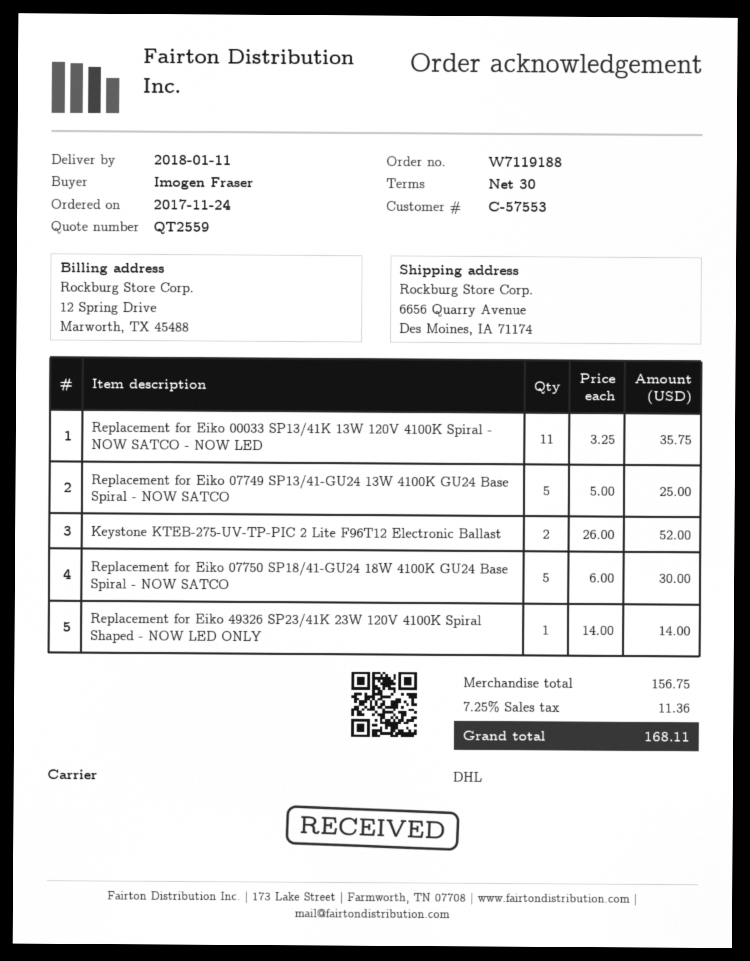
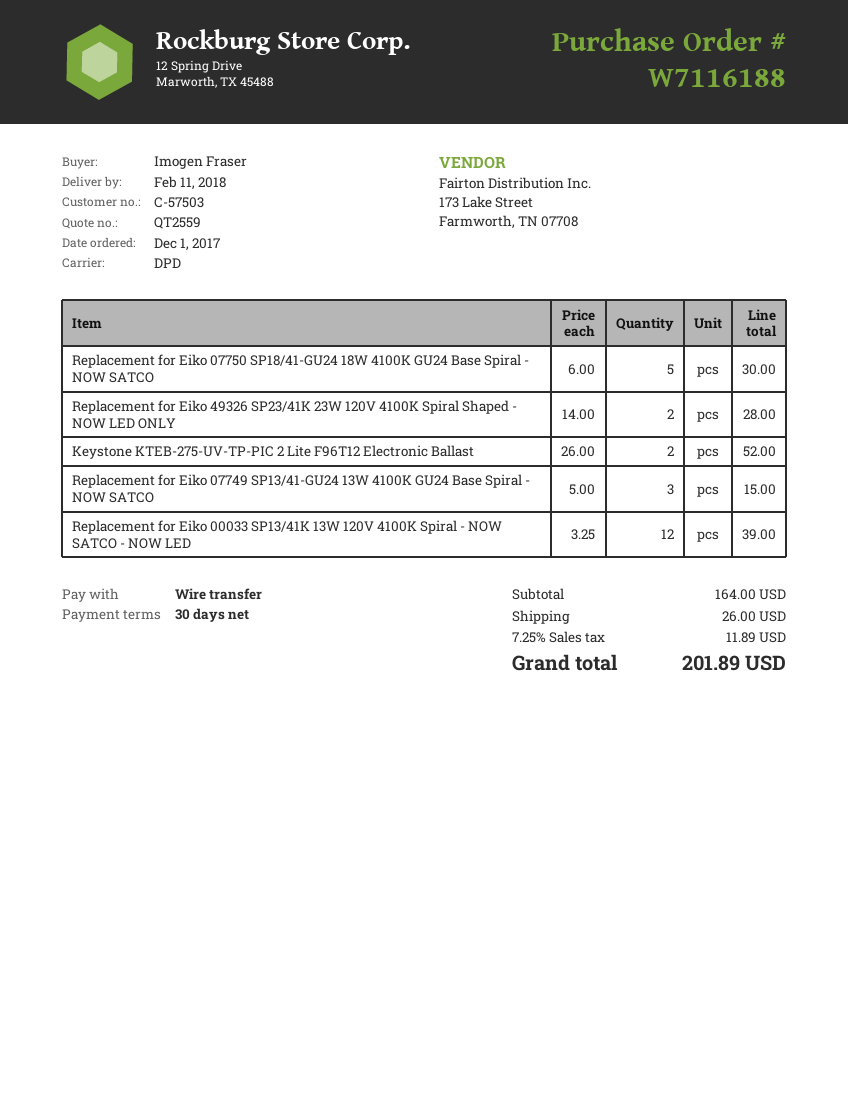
order number: W7119188 -> W7116188
order date: 2017-11-24 -> 2017-12-01
delivery date: 2018-01-11 -> 2018-02-11
customer number: C-57553 -> C-57503
shipping method: DHL -> DPD
Replacement for Eiko 00033 SP13/41K 13W 120V 4100K Spiral - NOW SATCO - NOW LED: 11 x 3.25 = 35.75 -> 12 x 3.25 = 39.00
Replacement for Eiko 07749 SP13/41-GU24 13W 4100K GU24 Base Spiral - NOW SATCO: 5 x 5.00 = 25.00 -> 3 x 5.00 = 15.00
Replacement for Eiko 49326 SP23/41K 23W 120V 4100K Spiral Shaped - NOW LED ONLY: 1 x 14.00 = 14.00 -> 2 x 14.00 = 28.00
subtotal: 156.75 -> 164.00
shipping: none -> 26.00
tax: 7.25% = 11.36 -> 7.25% = 11.89
total: 168.11 -> 201.89

